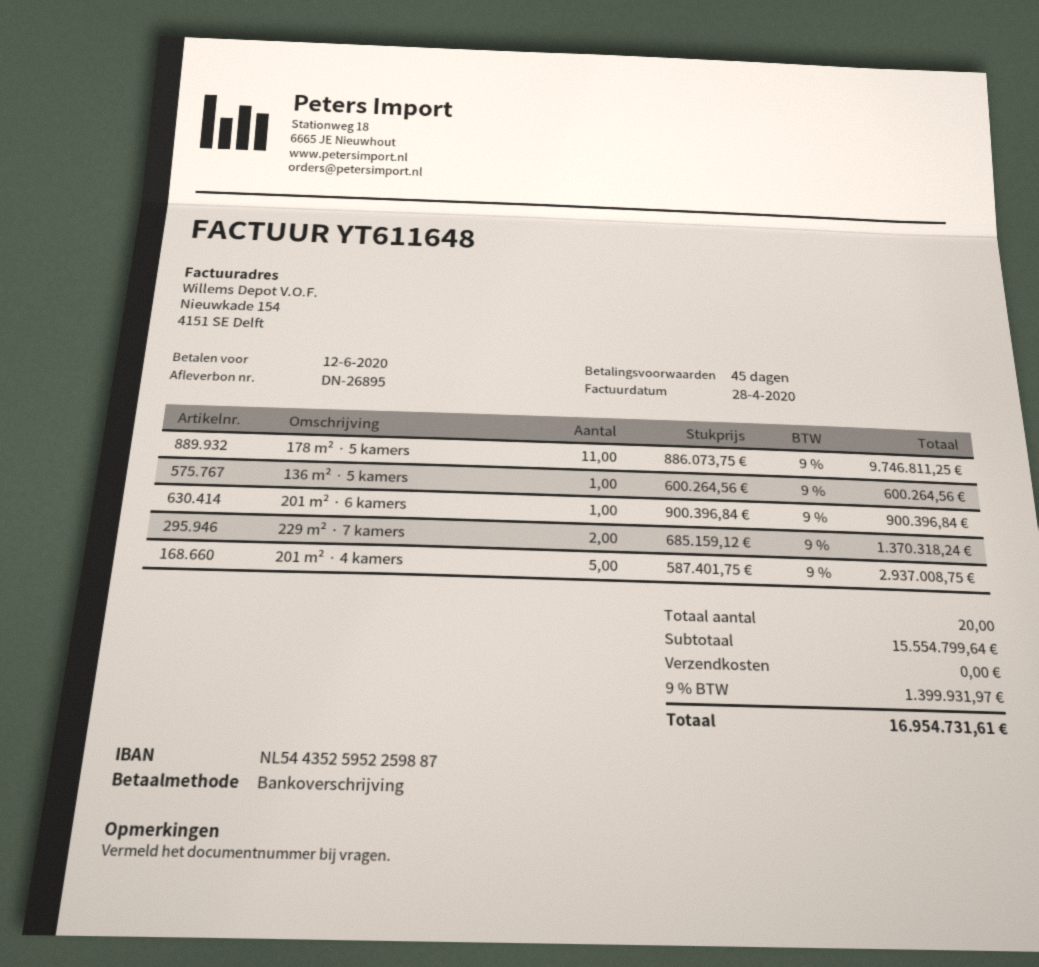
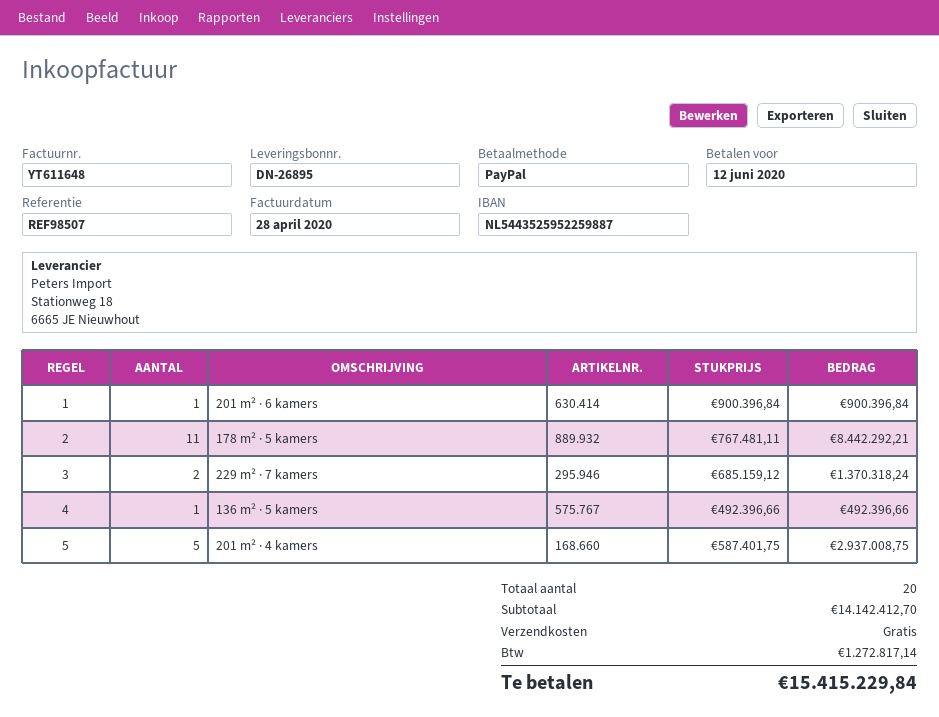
payment method: bank transfer -> PayPal
178 m² · 5 kamers: 11 x 886073.75 = 9746811.25 -> 11 x 767481.11 = 8442292.21
136 m² · 5 kamers: 1 x 600264.56 = 600264.56 -> 1 x 492396.66 = 492396.66
subtotal: 15554799.64 -> 14142412.70
tax: 1399931.97 -> 1272817.14
total: 16954731.61 -> 15415229.84

